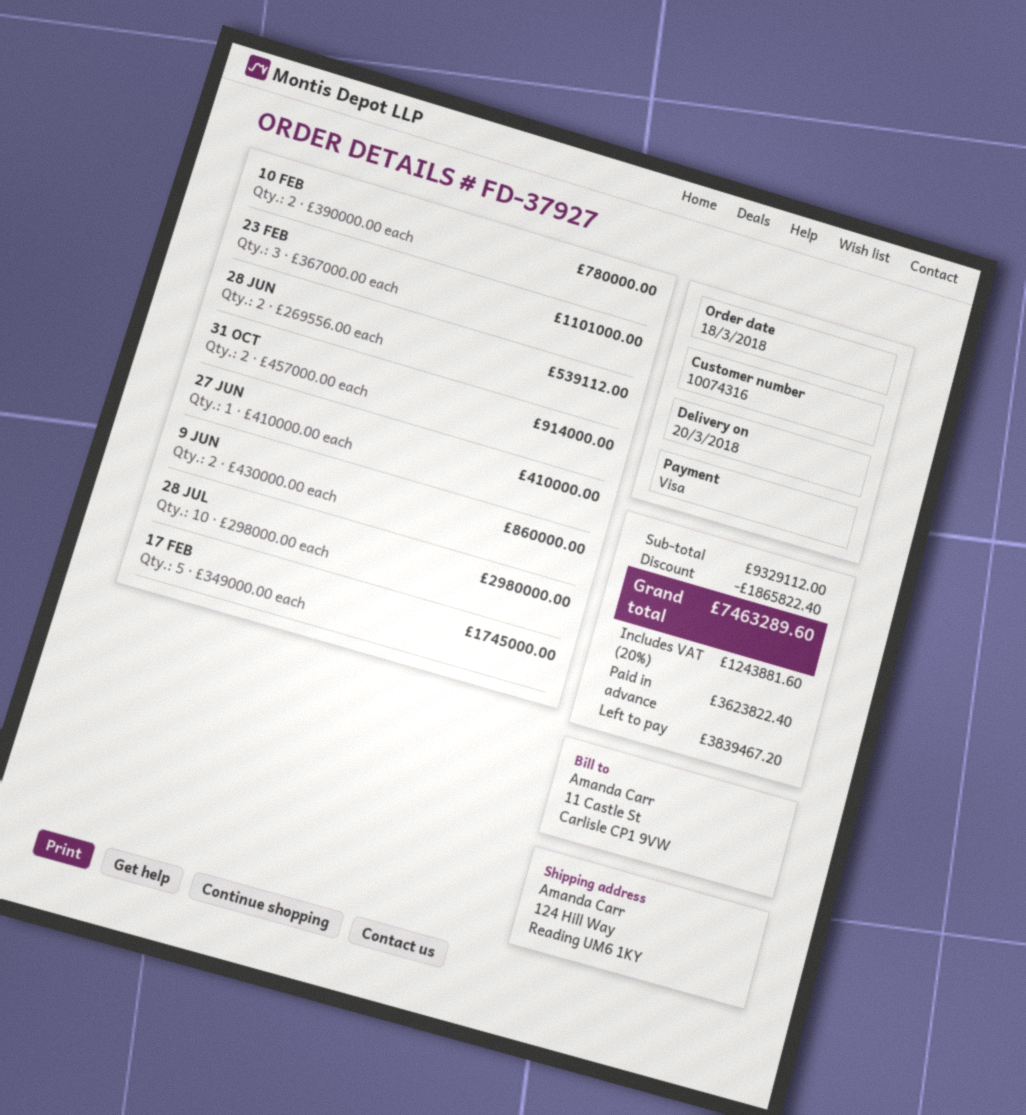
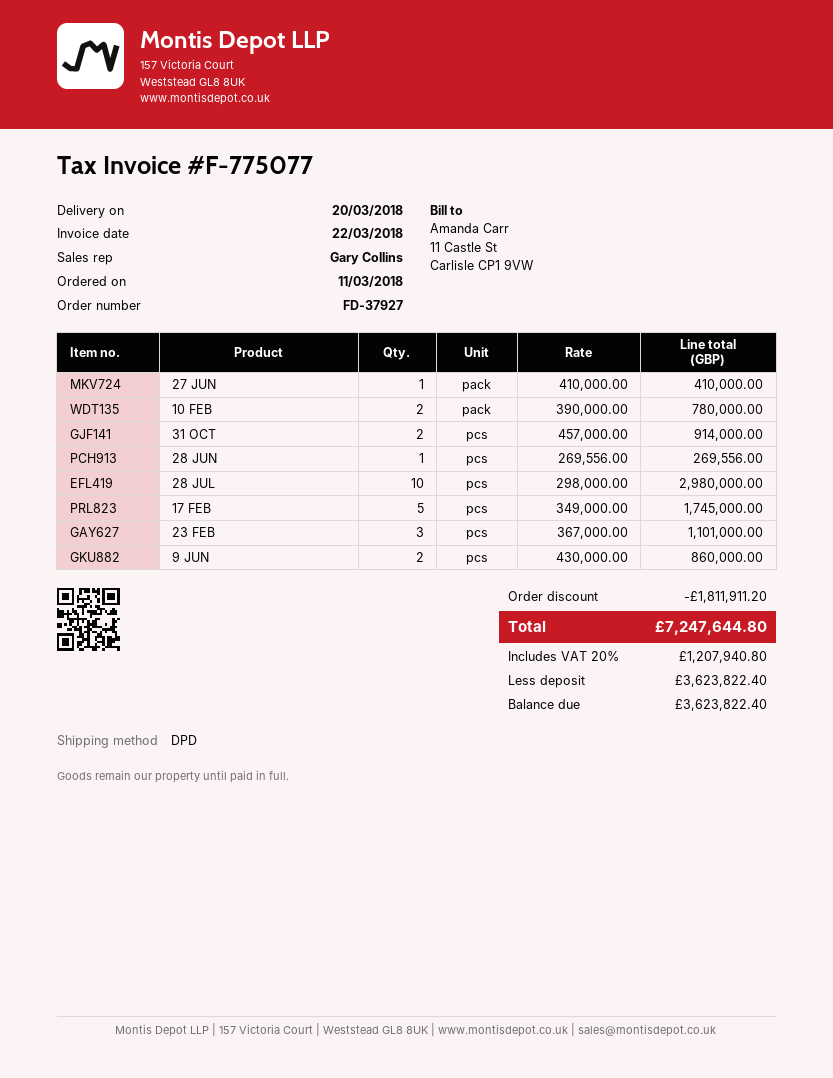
order date: 2018-03-18 -> 2018-03-11
28 JUN: 2 x 269556.00 = 539112.00 -> 1 x 269556.00 = 269556.00
discount: 1865822.40 -> 1811911.20
tax: 20% = 1243881.60 -> 20% = 1207940.80
total: 7463289.60 -> 7247644.80
balance: 3839467.20 -> 3623822.40

